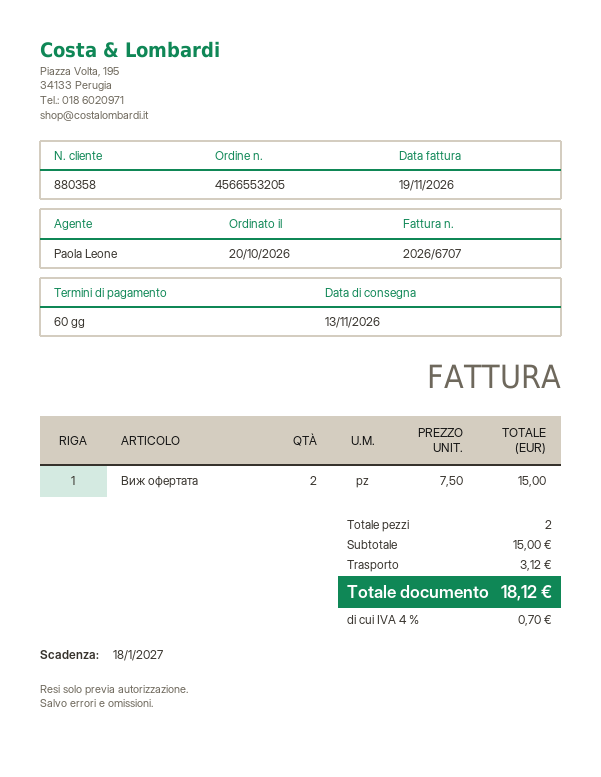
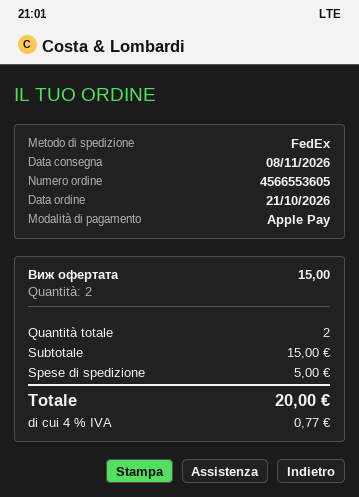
order number: 4566553205 -> 4566553605
order date: 2026-10-20 -> 2026-10-21
delivery date: 2026-11-13 -> 2026-11-08
shipping: 3.12 -> 5.00
tax: 4% = 0.70 -> 4% = 0.77
total: 18.12 -> 20.00

